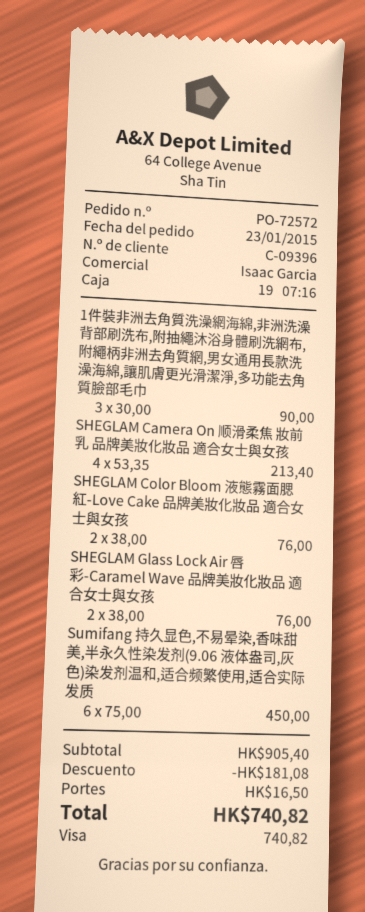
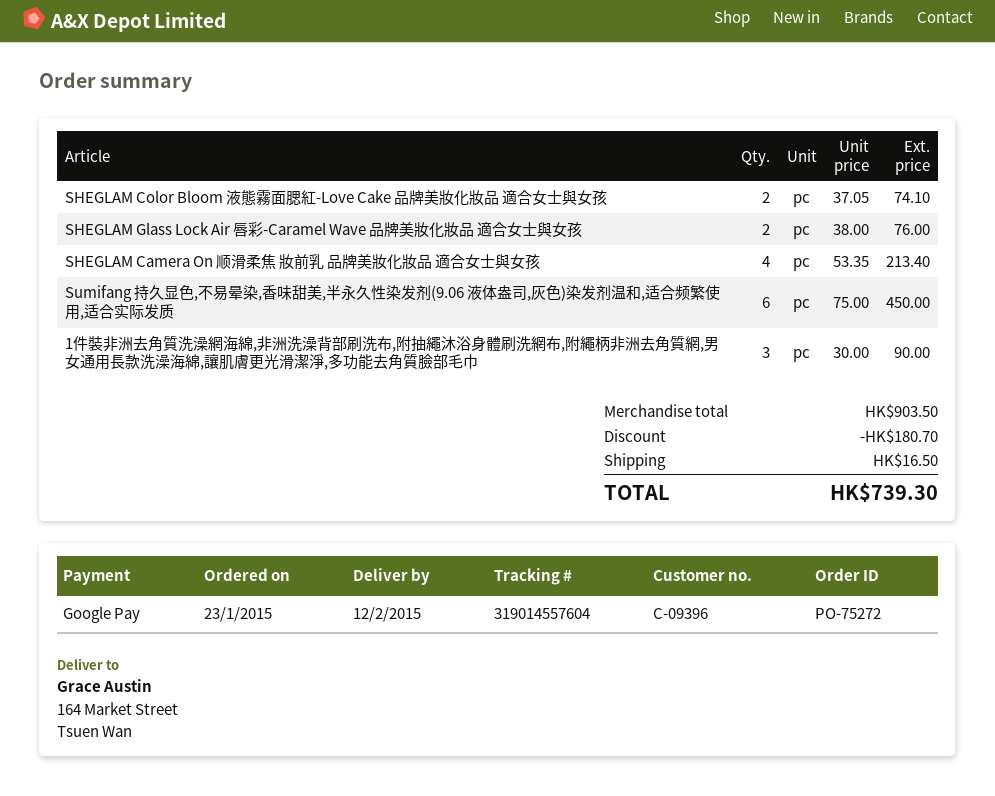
order number: PO-72572 -> PO-75272
payment method: Visa -> Google Pay
SHEGLAM Color Bloom 液態霧面腮紅-Love Cake 品牌美妝化妝品 適合女士與女孩: 2 x 38.00 = 76.00 -> 2 x 37.05 = 74.10
subtotal: 905.40 -> 903.50
discount: 181.08 -> 180.70
total: 740.82 -> 739.30

